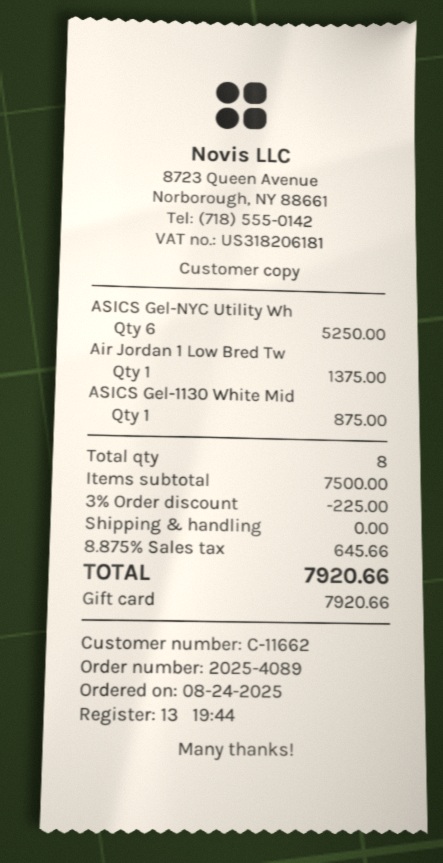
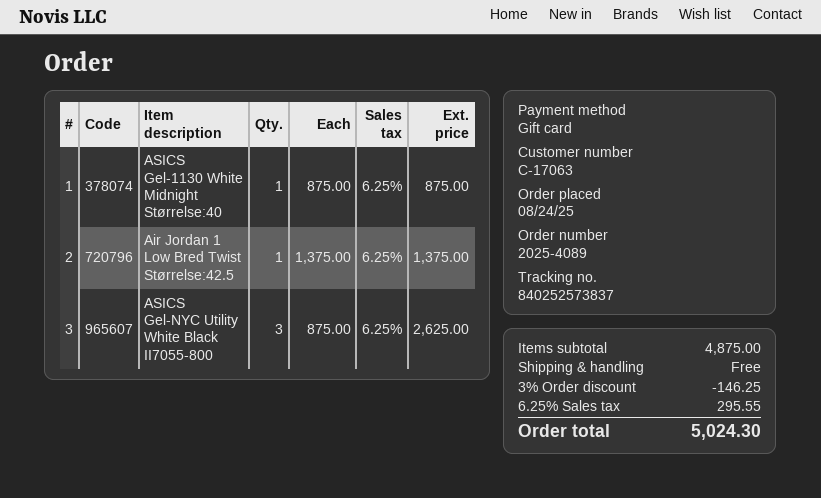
customer number: C-11662 -> C-17063
ASICS Gel-NYC Utility Wh: 6 for 5250.00 -> 3 for 2625.00
subtotal: 7500.00 -> 4875.00
discount: 3% = 225.00 -> 3% = 146.25
tax: 8.875% = 645.66 -> 6.25% = 295.55
total: 7920.66 -> 5024.30

